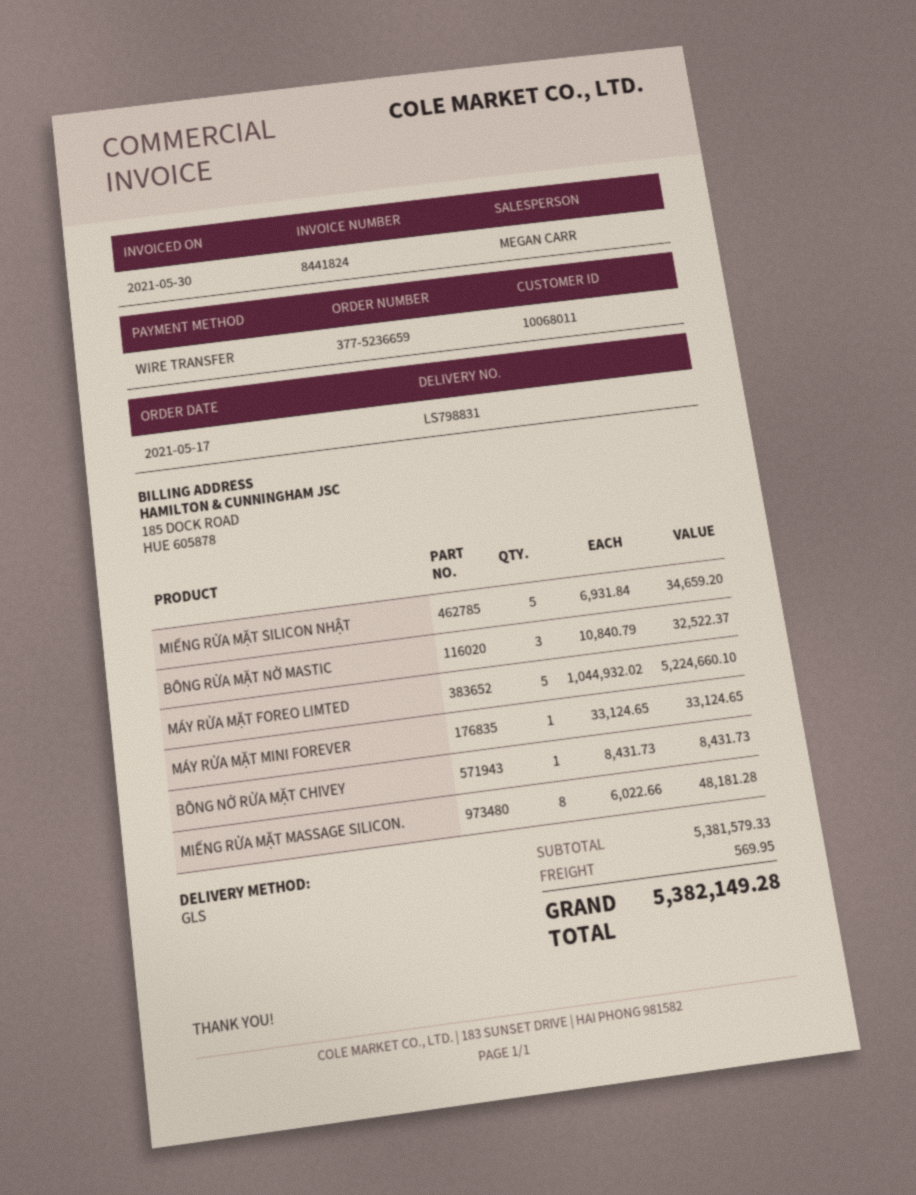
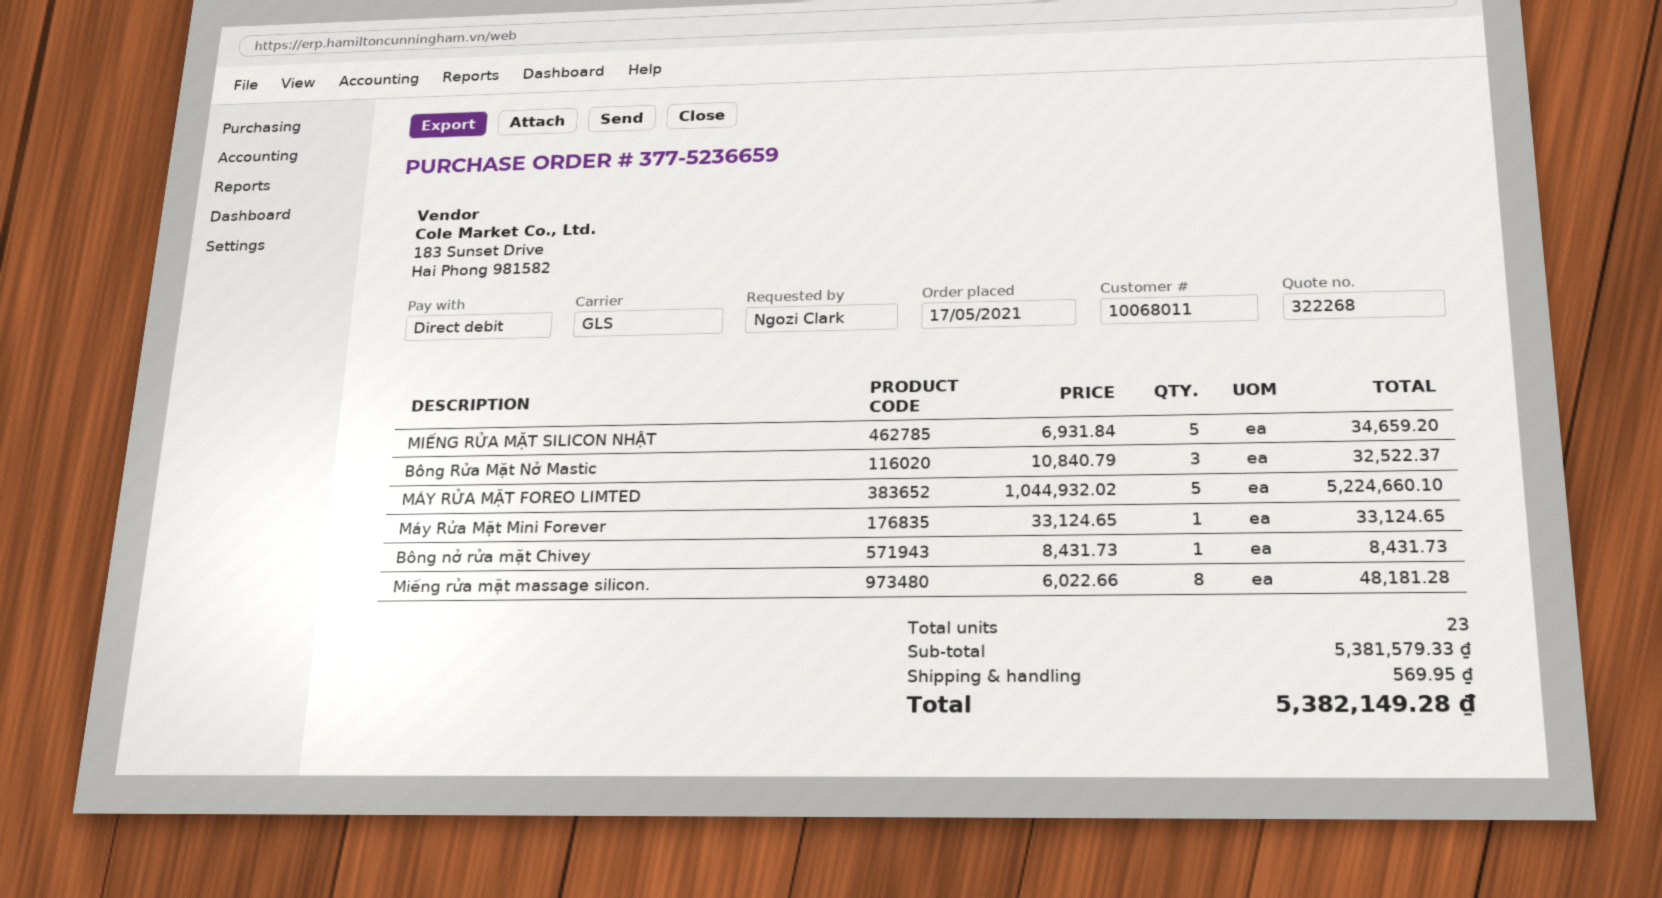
payment method: bank transfer -> direct debit

